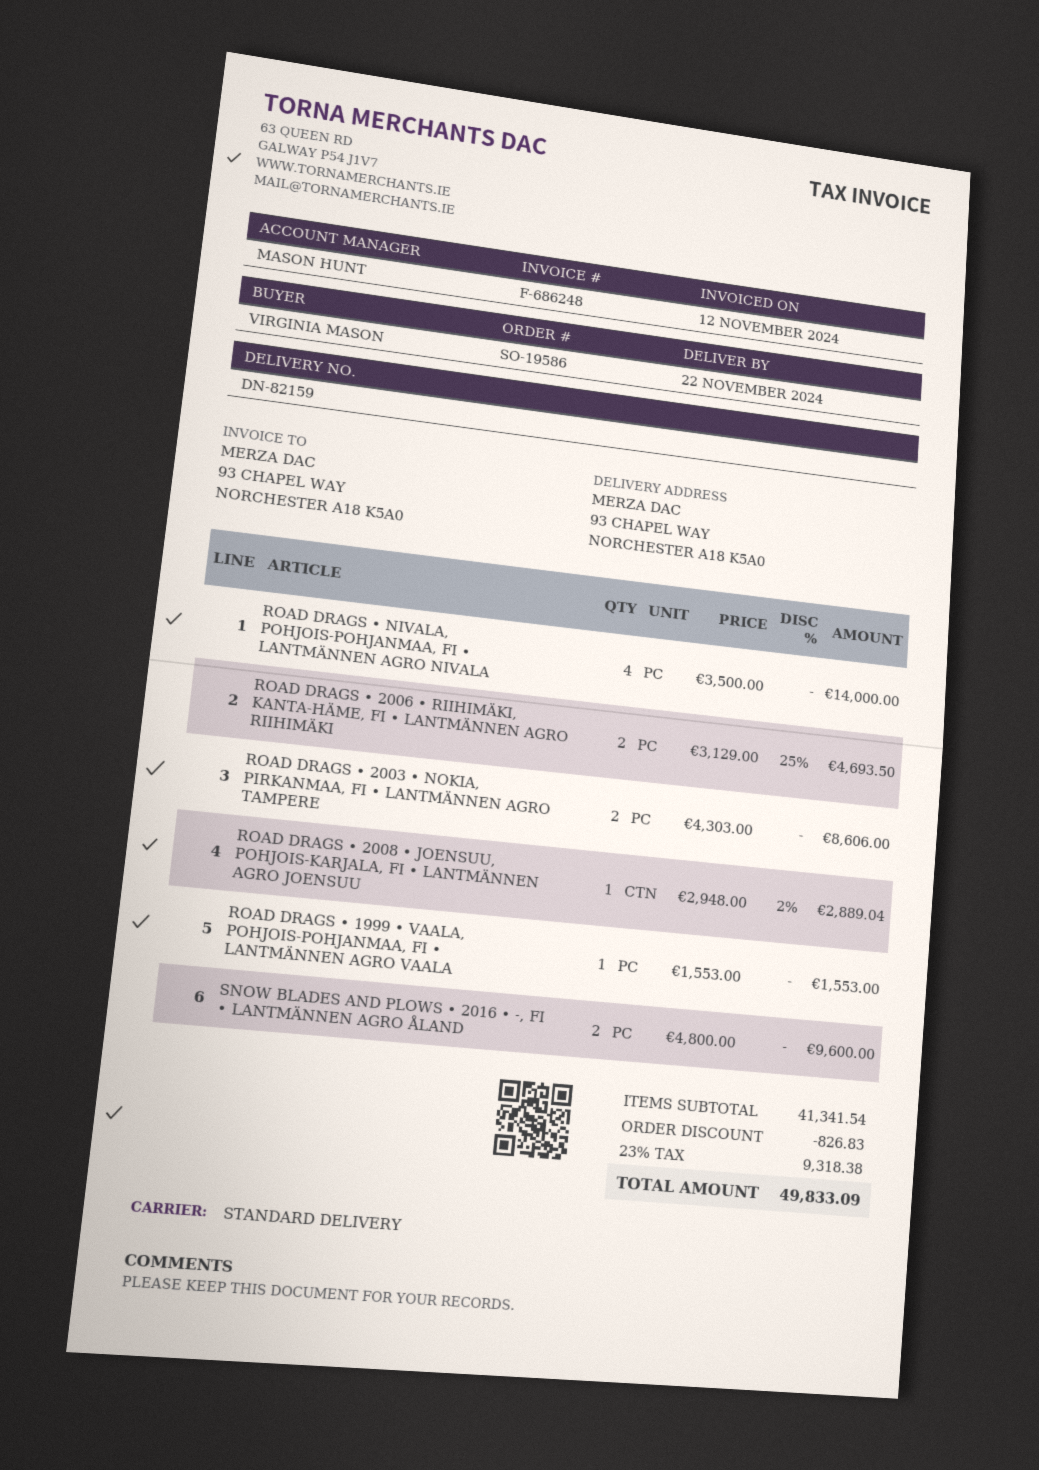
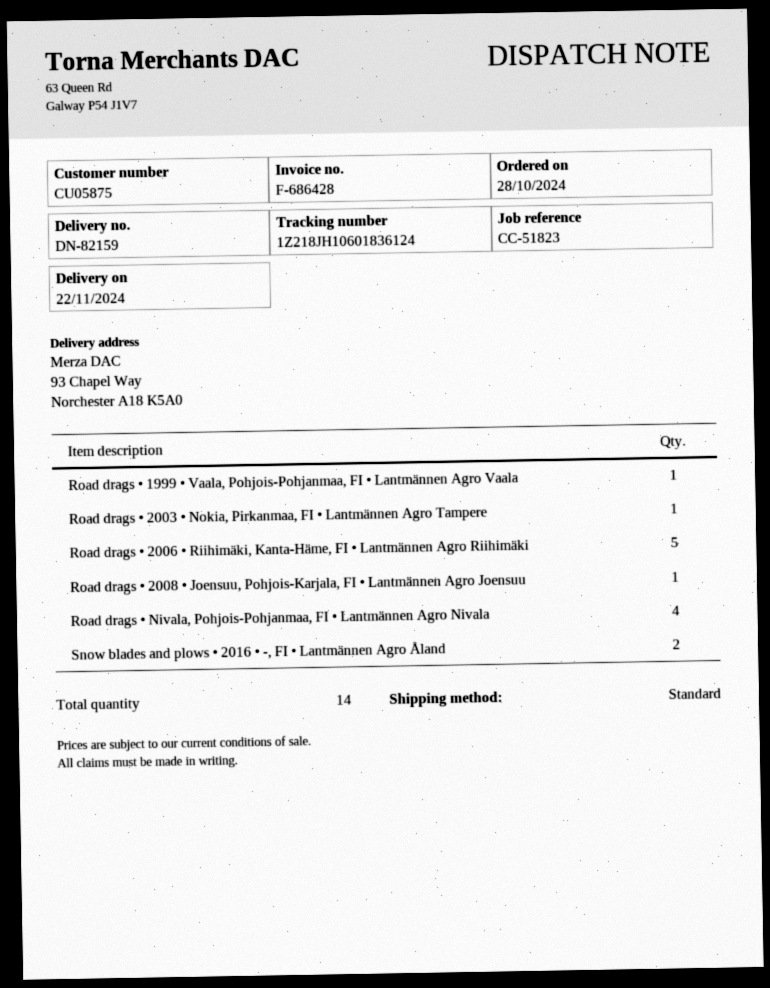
invoice number: F-686248 -> F-686428
ROAD DRAGS • 2006 • RIIHIMÄKI, KANTA-HÄME, FI • LANTMÄNNEN AGRO RIIHIMÄKI: 2 -> 5
ROAD DRAGS • 2003 • NOKIA, PIRKANMAA, FI • LANTMÄNNEN AGRO TAMPERE: 2 -> 1

